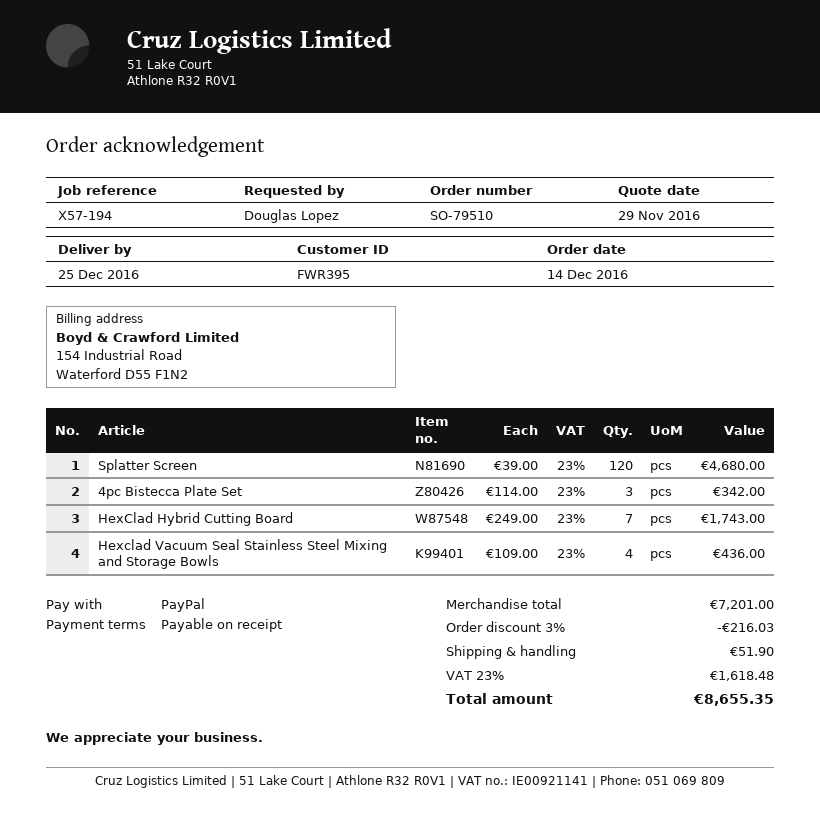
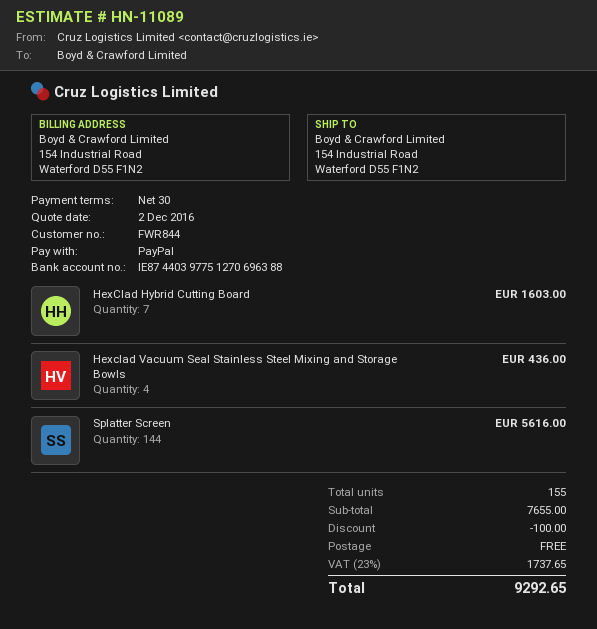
quote date: 2016-11-29 -> 2016-12-02
payment terms: on receipt -> 30 days
customer number: FWR395 -> FWR844
Splatter Screen: 120 for 4680.00 -> 144 for 5616.00
4pc Bistecca Plate Set: 3 for 342.00 -> none
HexClad Hybrid Cutting Board: 7 for 1743.00 -> 7 for 1603.00
subtotal: 7201.00 -> 7655.00
discount: 216.03 -> 100.00
shipping: 51.90 -> 0.00
tax: 23% = 1618.48 -> 23% = 1737.65
total: 8655.35 -> 9292.65

